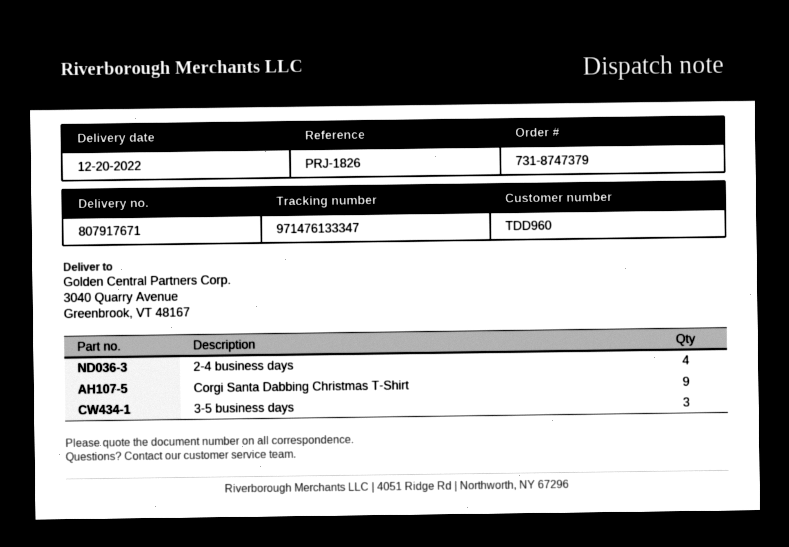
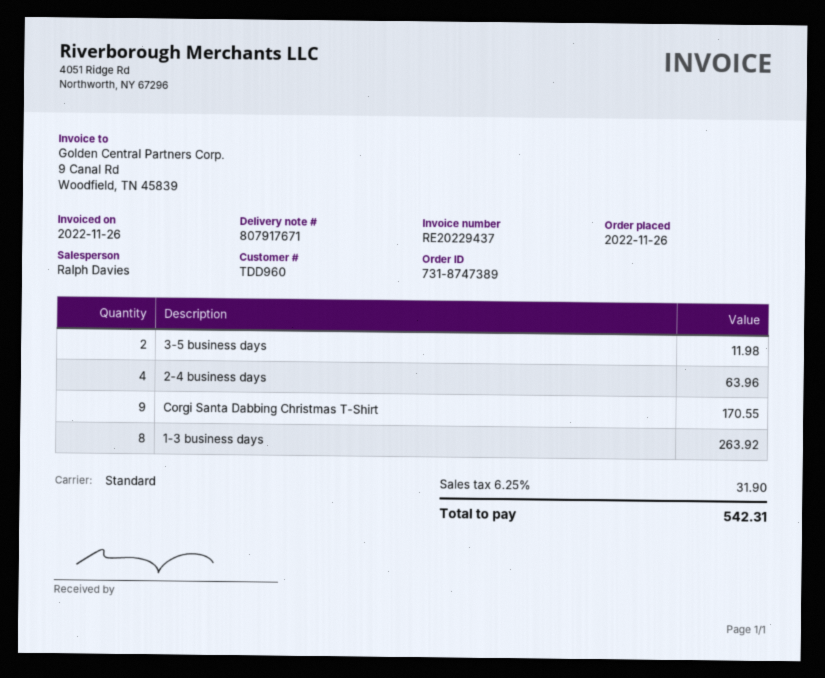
order number: 731-8747379 -> 731-8747389
3-5 business days: 3 -> 2
1-3 business days: none -> 8

